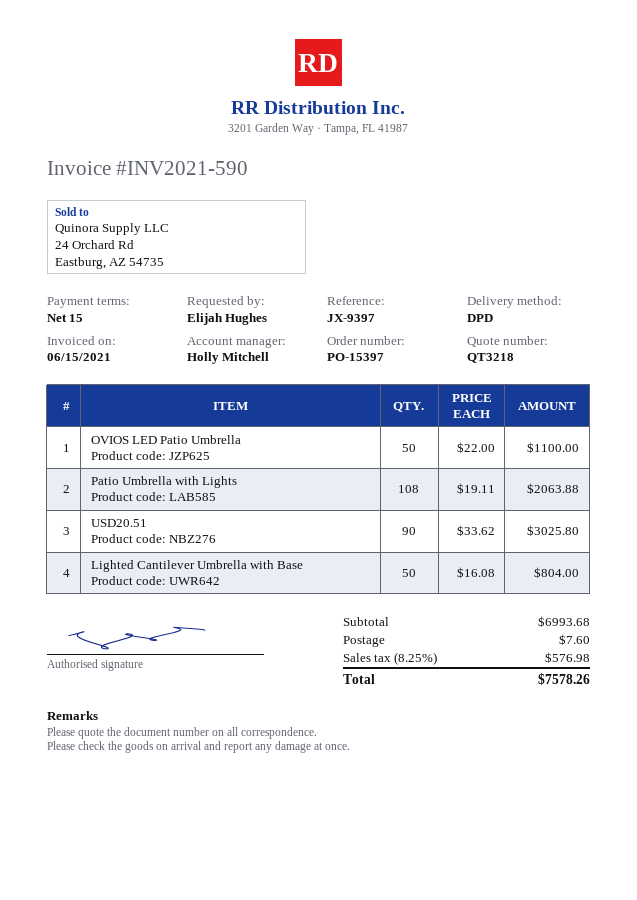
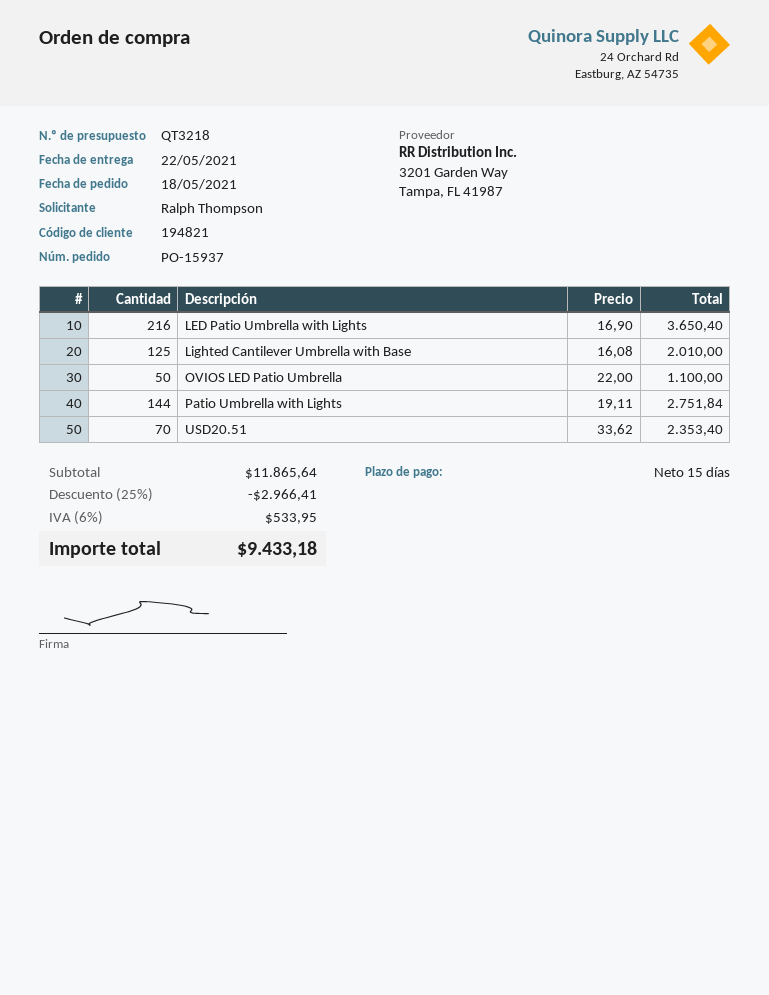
order number: PO-15397 -> PO-15937
ordered by: Elijah Hughes -> Ralph Thompson
Patio Umbrella with Lights: 108 x 19.11 = 2063.88 -> 144 x 19.11 = 2751.84
USD20.51: 90 x 33.62 = 3025.80 -> 70 x 33.62 = 2353.40
Lighted Cantilever Umbrella with Base: 50 x 16.08 = 804.00 -> 125 x 16.08 = 2010.00
LED Patio Umbrella with Lights: none -> 216 x 16.90 = 3650.40
subtotal: 6993.68 -> 11865.64
discount: none -> 25% = 2966.41
shipping: 7.60 -> none
tax: 8.25% = 576.98 -> 6% = 533.95
total: 7578.26 -> 9433.18

